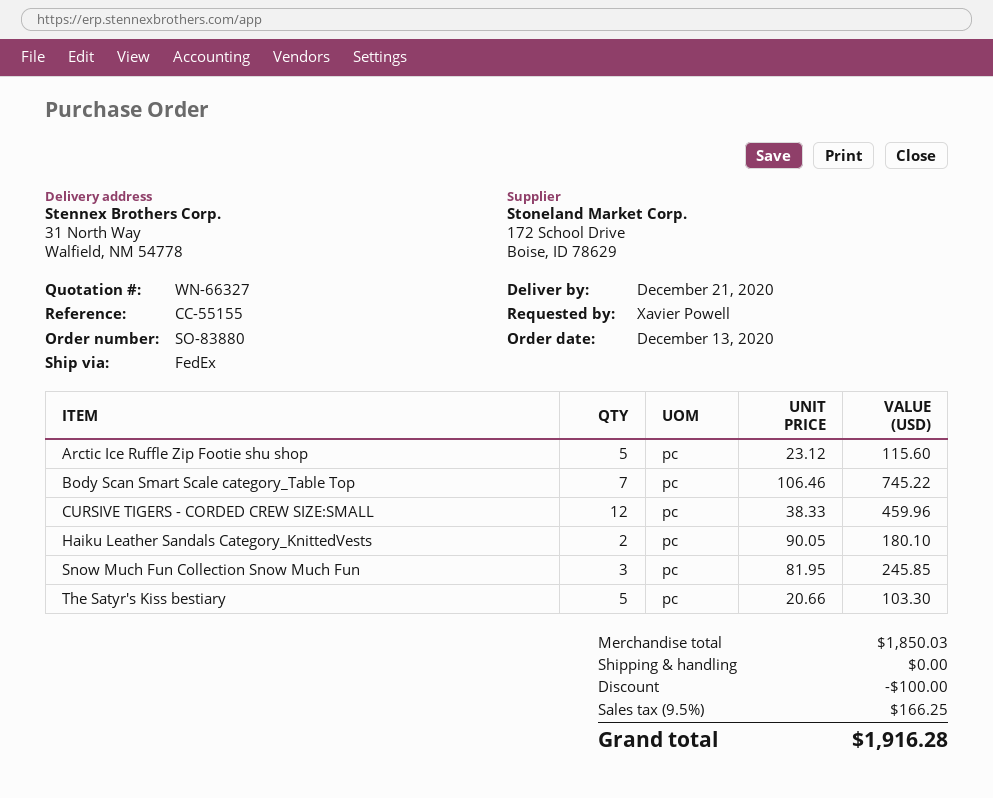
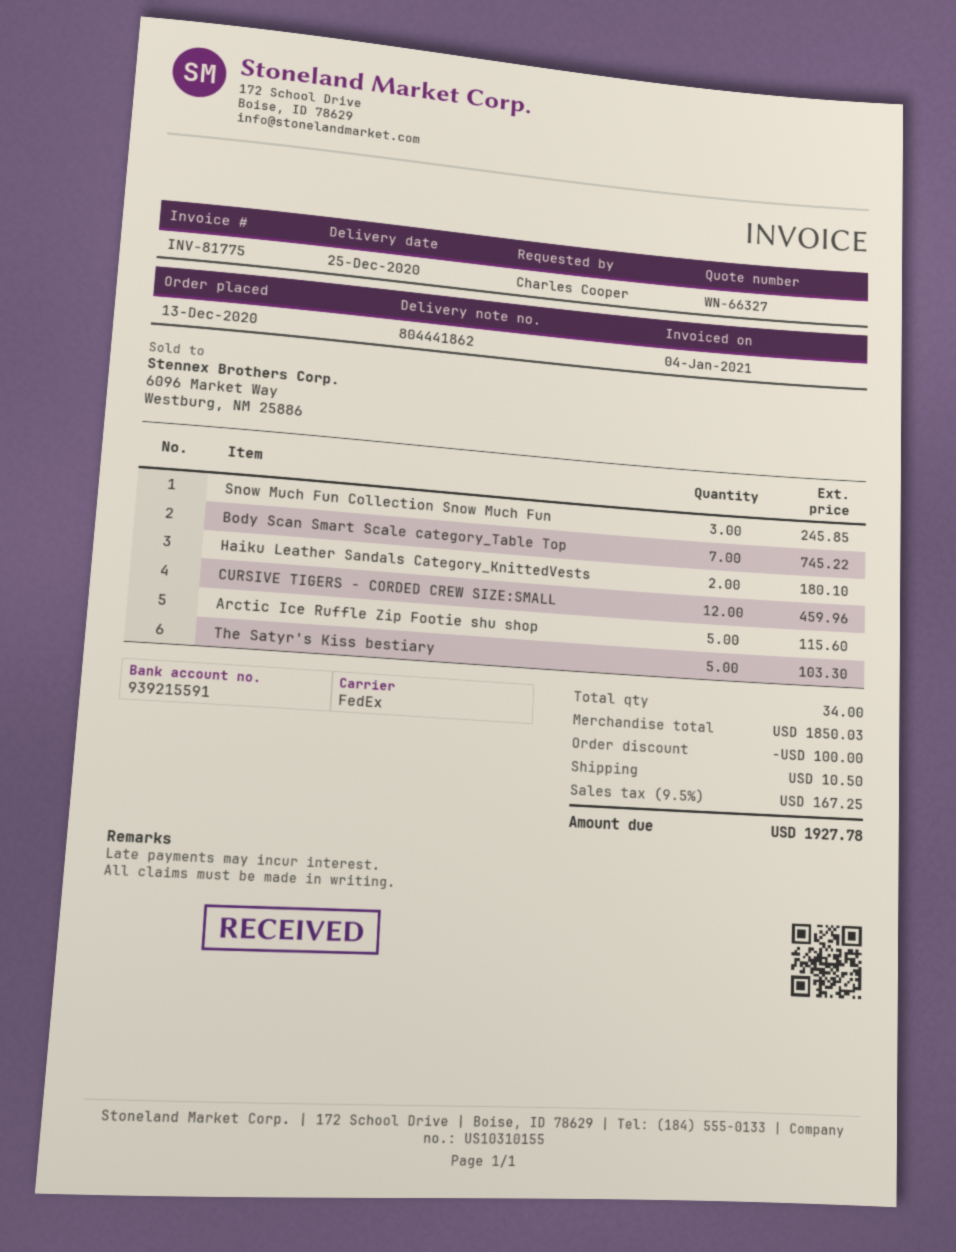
delivery date: 2020-12-21 -> 2020-12-25
ordered by: Xavier Powell -> Charles Cooper
shipping: 0.00 -> 10.50
tax: 9.5% = 166.25 -> 9.5% = 167.25
total: 1916.28 -> 1927.78

